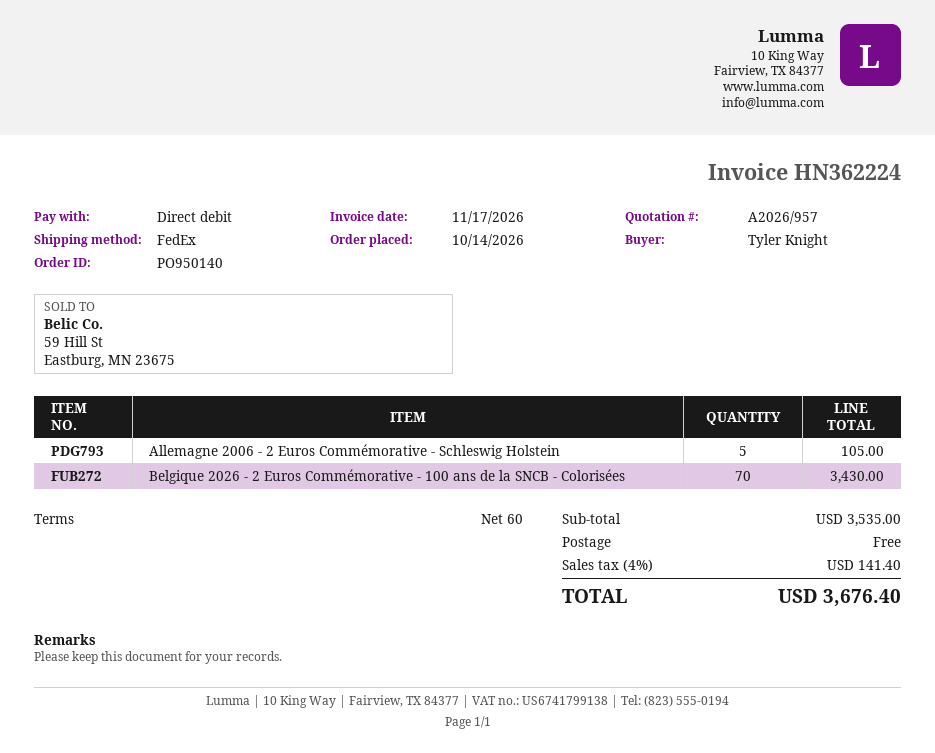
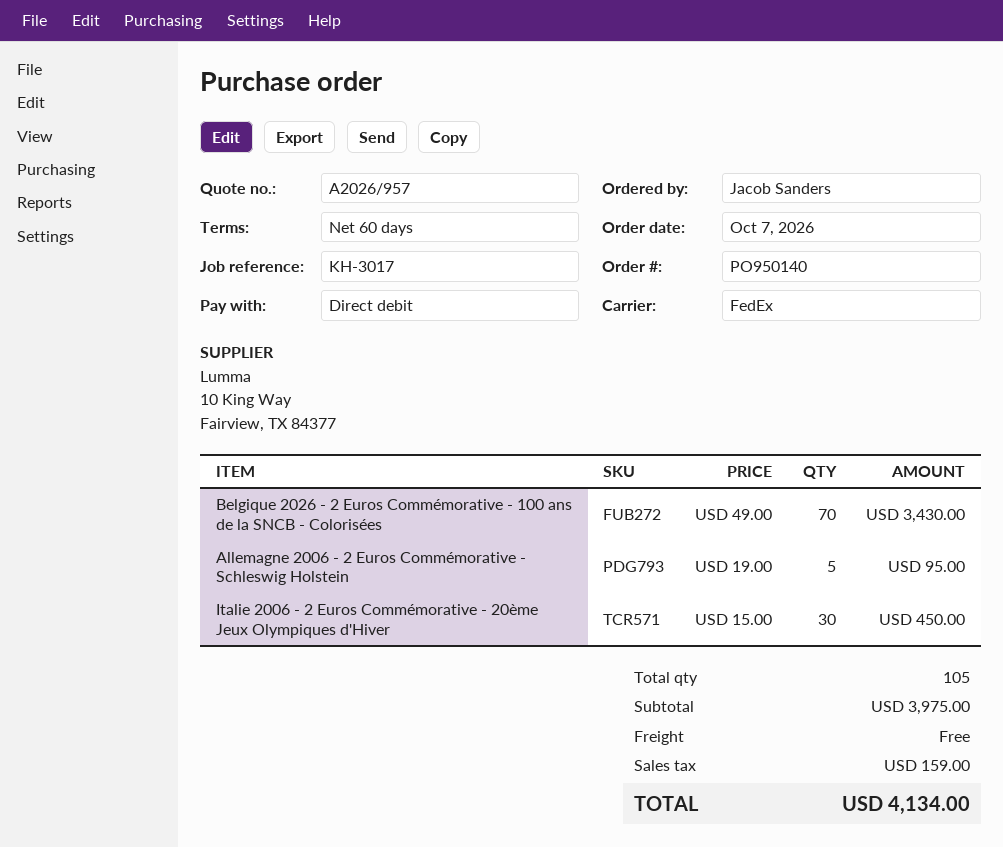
order date: 2026-10-14 -> 2026-10-07
ordered by: Tyler Knight -> Jacob Sanders
Allemagne 2006 - 2 Euros Commémorative - Schleswig Holstein: 5 for 105.00 -> 5 for 95.00
Italie 2006 - 2 Euros Commémorative - 20ème Jeux Olympiques d'Hiver: none -> 30 for 450.00
subtotal: 3535.00 -> 3975.00
tax: 141.40 -> 159.00
total: 3676.40 -> 4134.00

